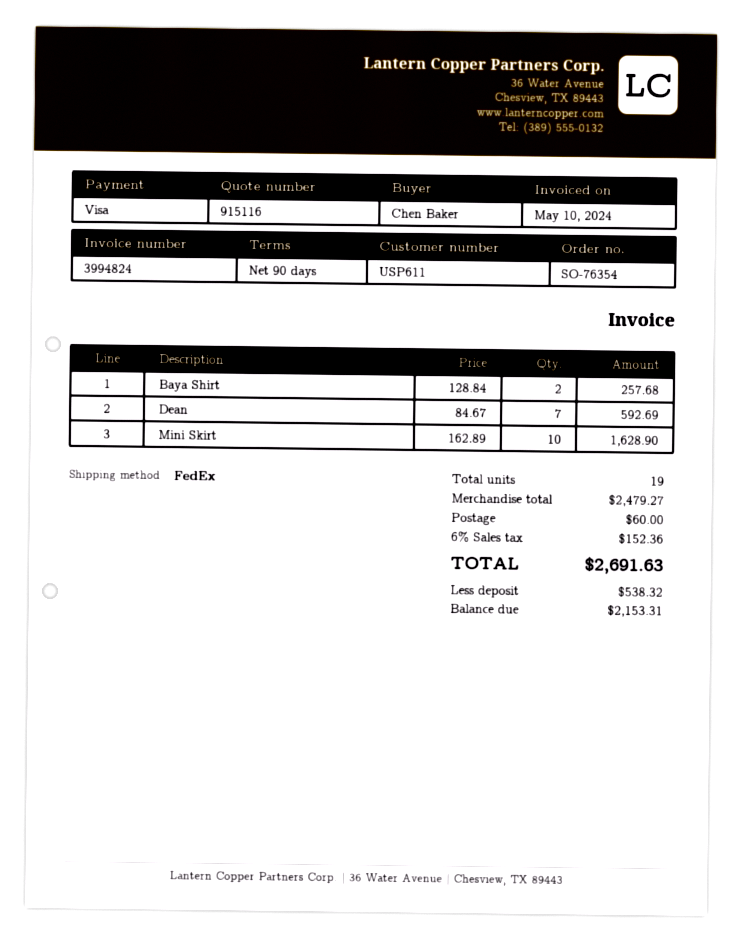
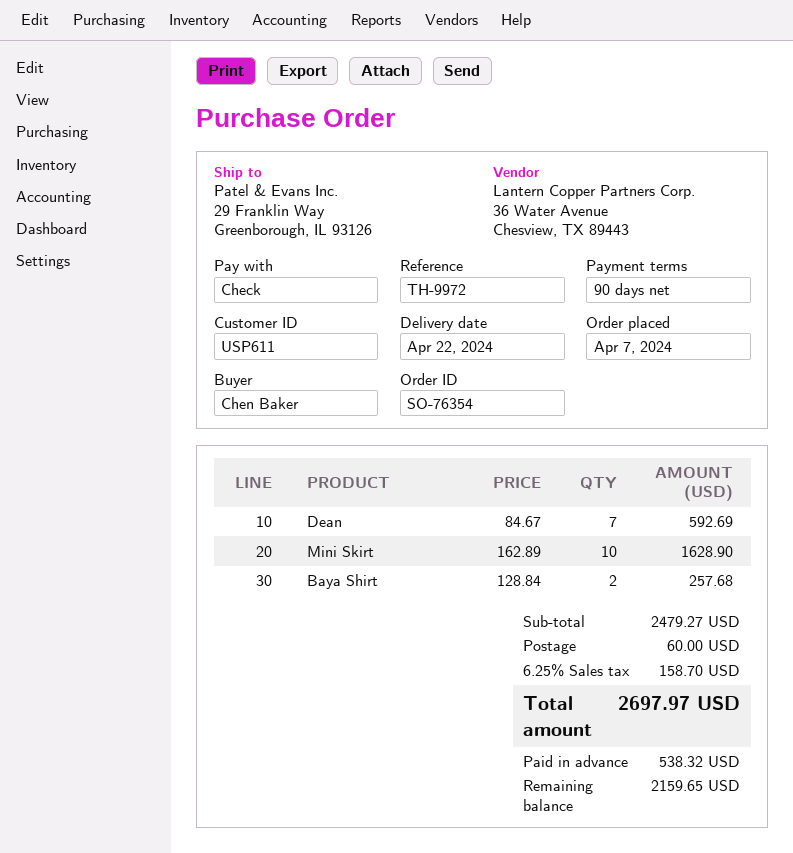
payment method: Visa -> cheque
tax: 6% = 152.36 -> 6.25% = 158.70
total: 2691.63 -> 2697.97
balance: 2153.31 -> 2159.65

